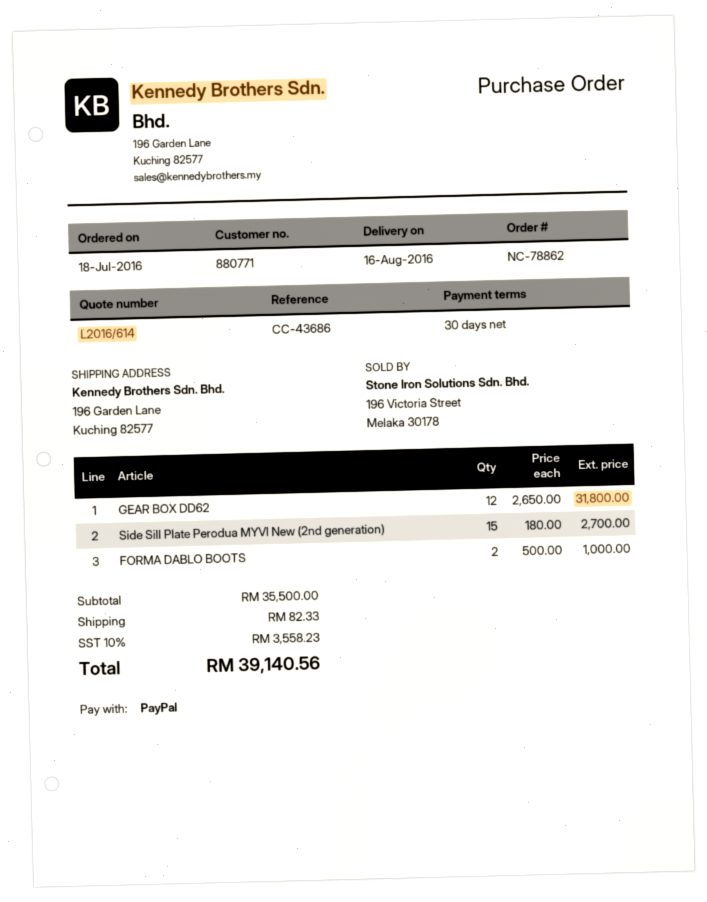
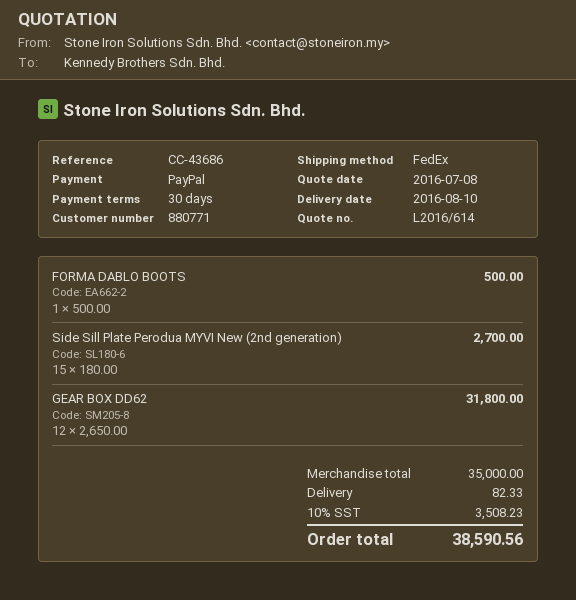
delivery date: 2016-08-16 -> 2016-08-10
FORMA DABLO BOOTS: 2 x 500.00 = 1000.00 -> 1 x 500.00 = 500.00
subtotal: 35500.00 -> 35000.00
tax: 10% = 3558.23 -> 10% = 3508.23
total: 39140.56 -> 38590.56

